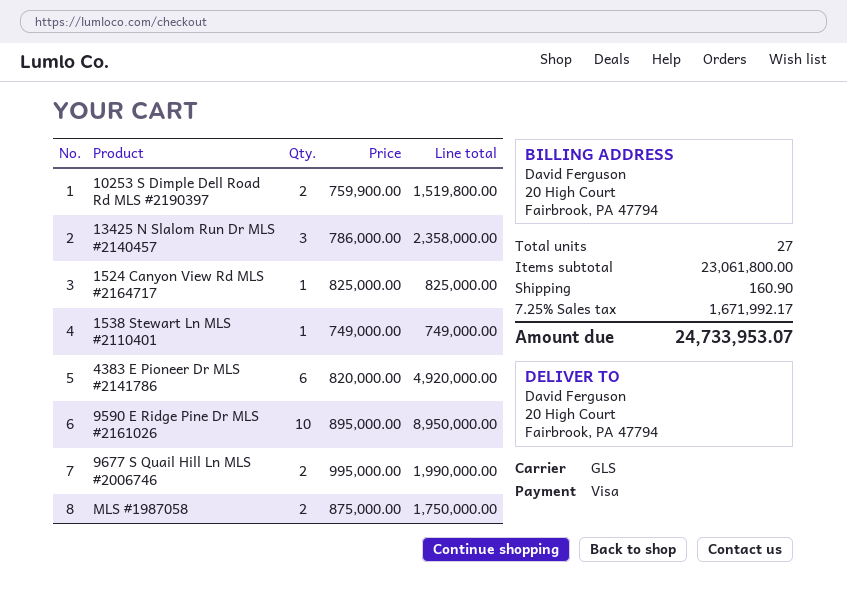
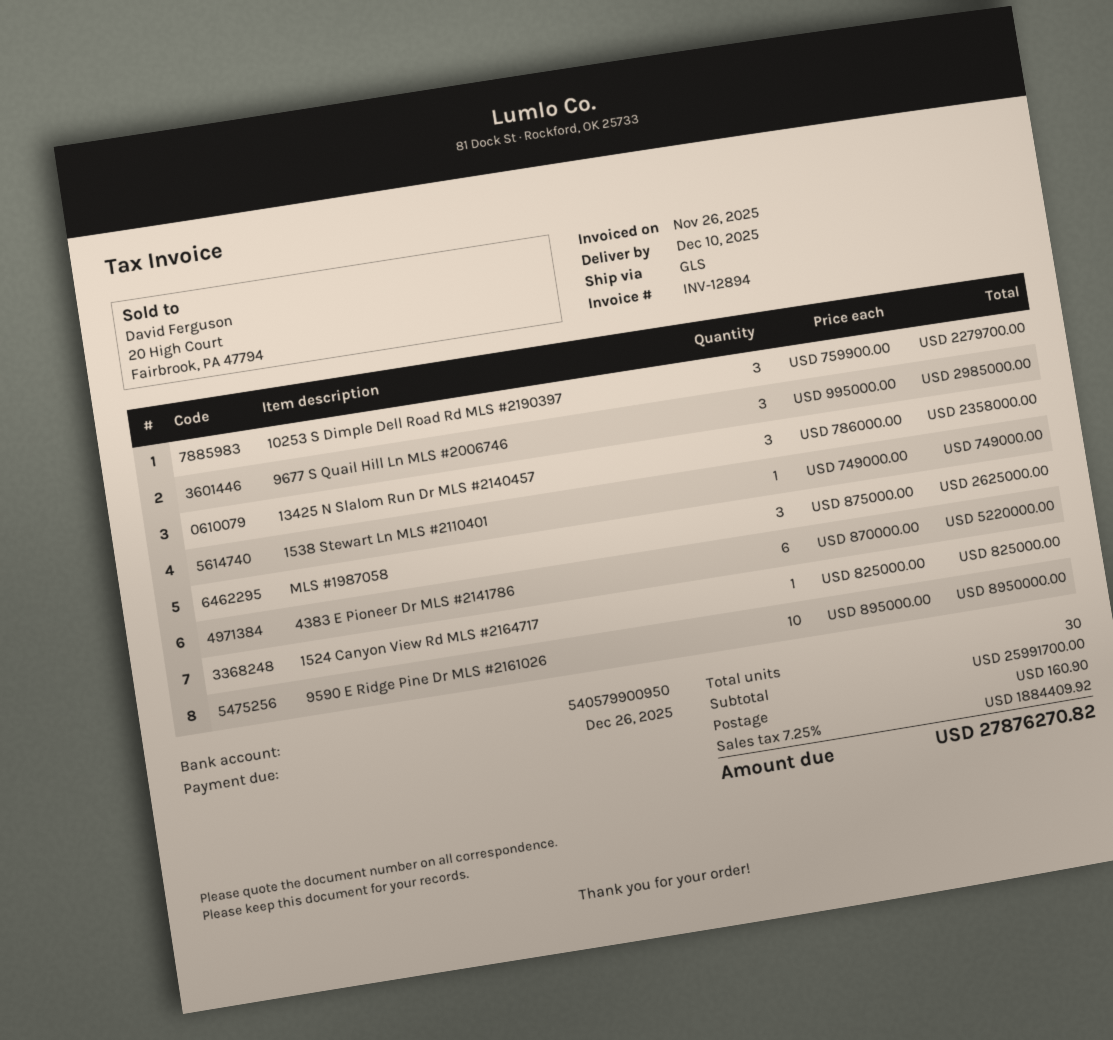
10253 S Dimple Dell Road Rd MLS #2190397: 2 x 759900.00 = 1519800.00 -> 3 x 759900.00 = 2279700.00
4383 E Pioneer Dr MLS #2141786: 6 x 820000.00 = 4920000.00 -> 6 x 870000.00 = 5220000.00
9677 S Quail Hill Ln MLS #2006746: 2 x 995000.00 = 1990000.00 -> 3 x 995000.00 = 2985000.00
MLS #1987058: 2 x 875000.00 = 1750000.00 -> 3 x 875000.00 = 2625000.00
total quantity: 27 -> 30
subtotal: 23061800.00 -> 25991700.00
tax: 7.25% = 1671992.17 -> 7.25% = 1884409.92
total: 24733953.07 -> 27876270.82

